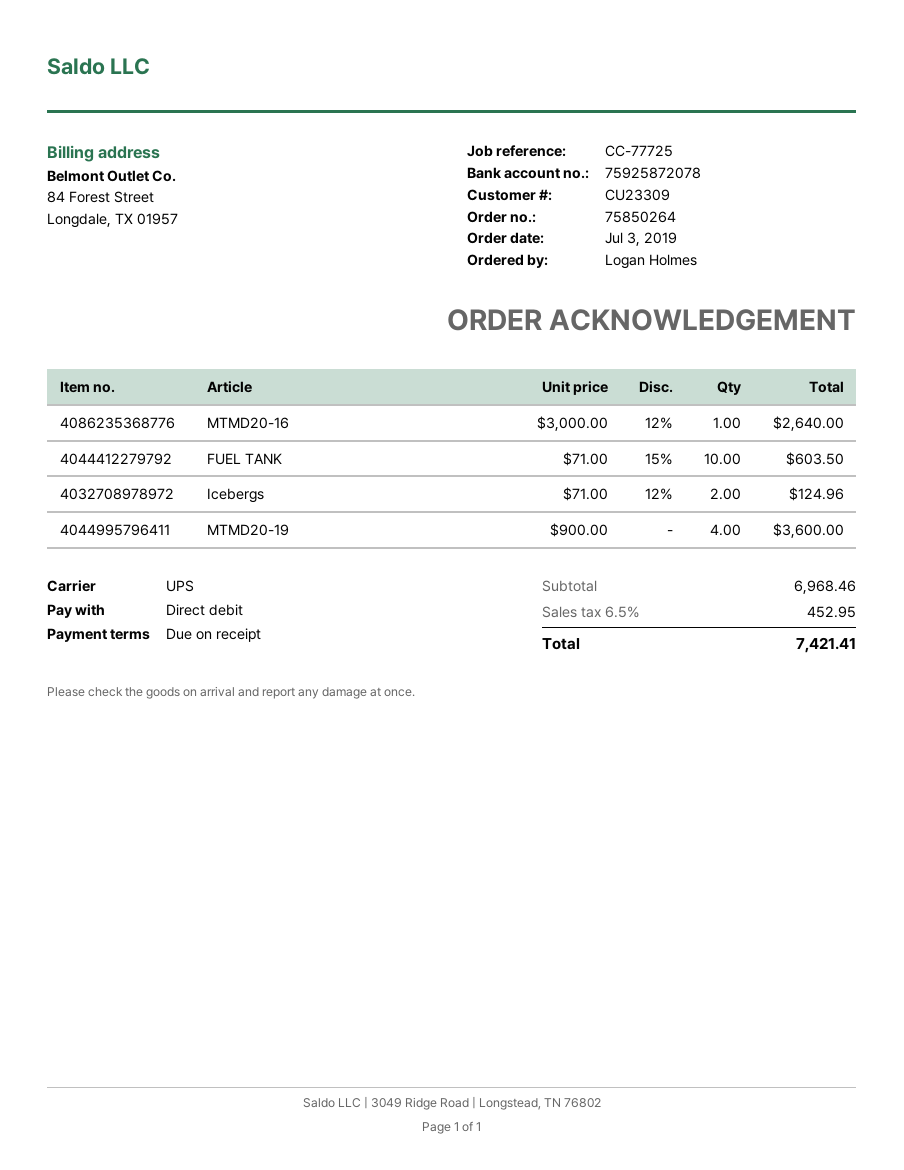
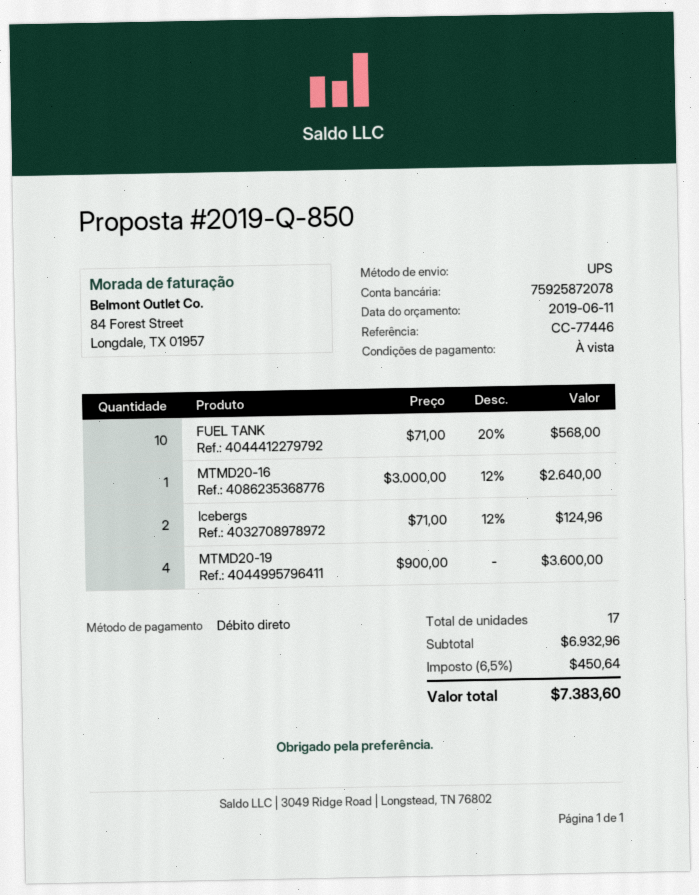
reference: CC-77725 -> CC-77446
FUEL TANK: 10 x 71.00 - 15% = 603.50 -> 10 x 71.00 - 20% = 568.00
subtotal: 6968.46 -> 6932.96
tax: 6.5% = 452.95 -> 6.5% = 450.64
total: 7421.41 -> 7383.60

